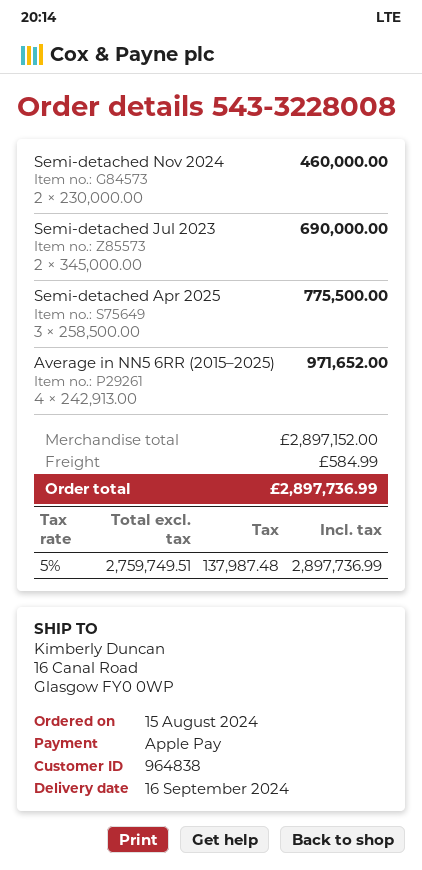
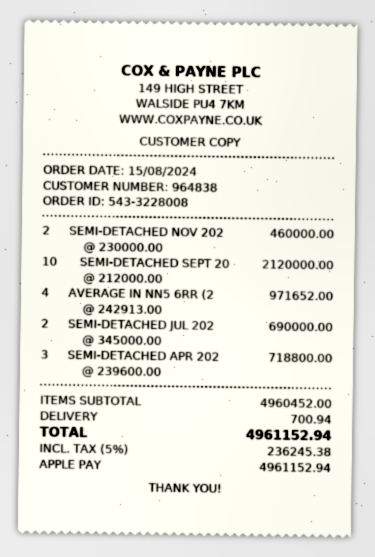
Semi-detached Apr 2025: 3 x 258500.00 = 775500.00 -> 3 x 239600.00 = 718800.00
SEMI-DETACHED SEPT 20: none -> 10 x 212000.00 = 2120000.00
subtotal: 2897152.00 -> 4960452.00
shipping: 584.99 -> 700.94
tax: 5% = 137987.48 -> 5% = 236245.38
total: 2897736.99 -> 4961152.94

